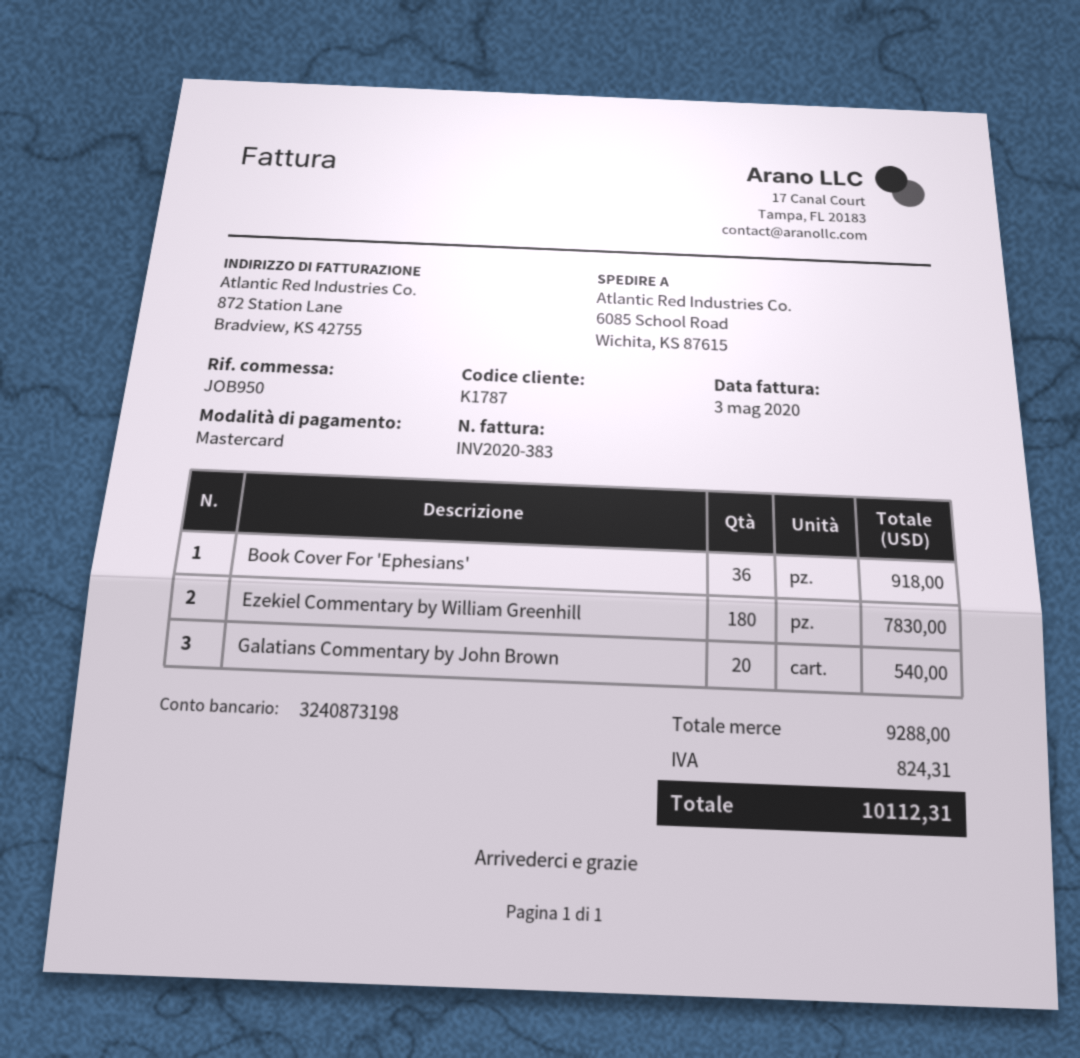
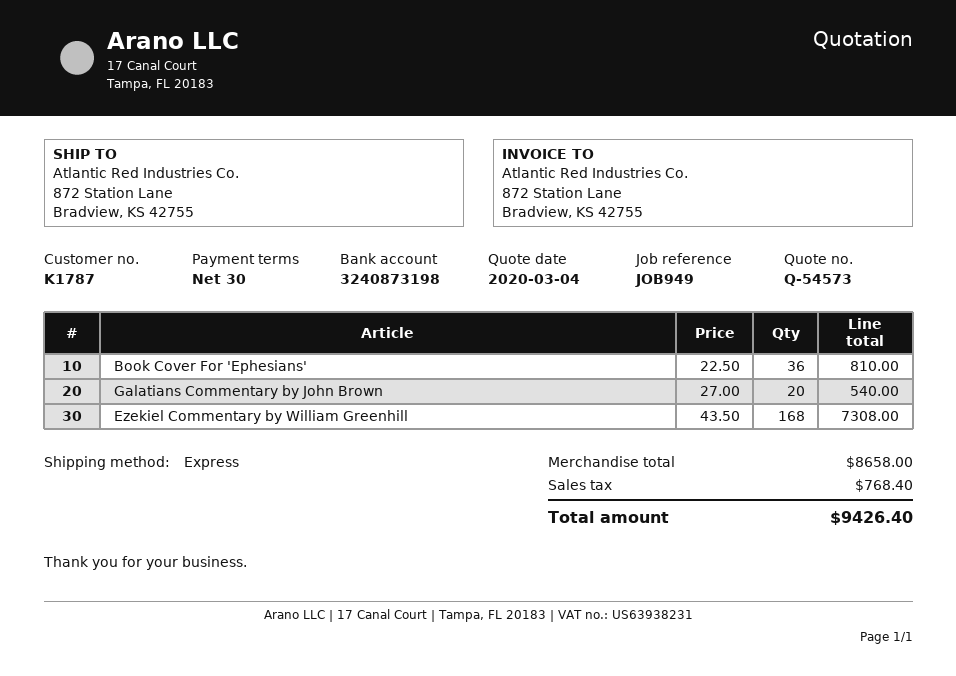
reference: JOB950 -> JOB949
ship to: 6085 School Road, Wichita, KS 87615 -> 872 Station Lane, Bradview, KS 42755
Book Cover For 'Ephesians': 36 for 918.00 -> 36 for 810.00
Ezekiel Commentary by William Greenhill: 180 for 7830.00 -> 168 for 7308.00
subtotal: 9288.00 -> 8658.00
tax: 824.31 -> 768.40
total: 10112.31 -> 9426.40

